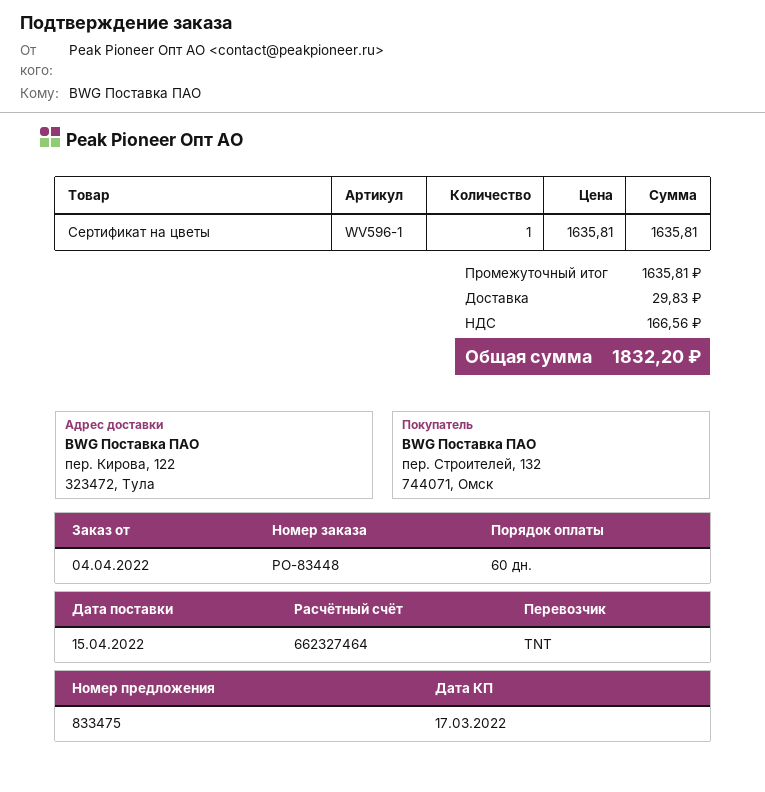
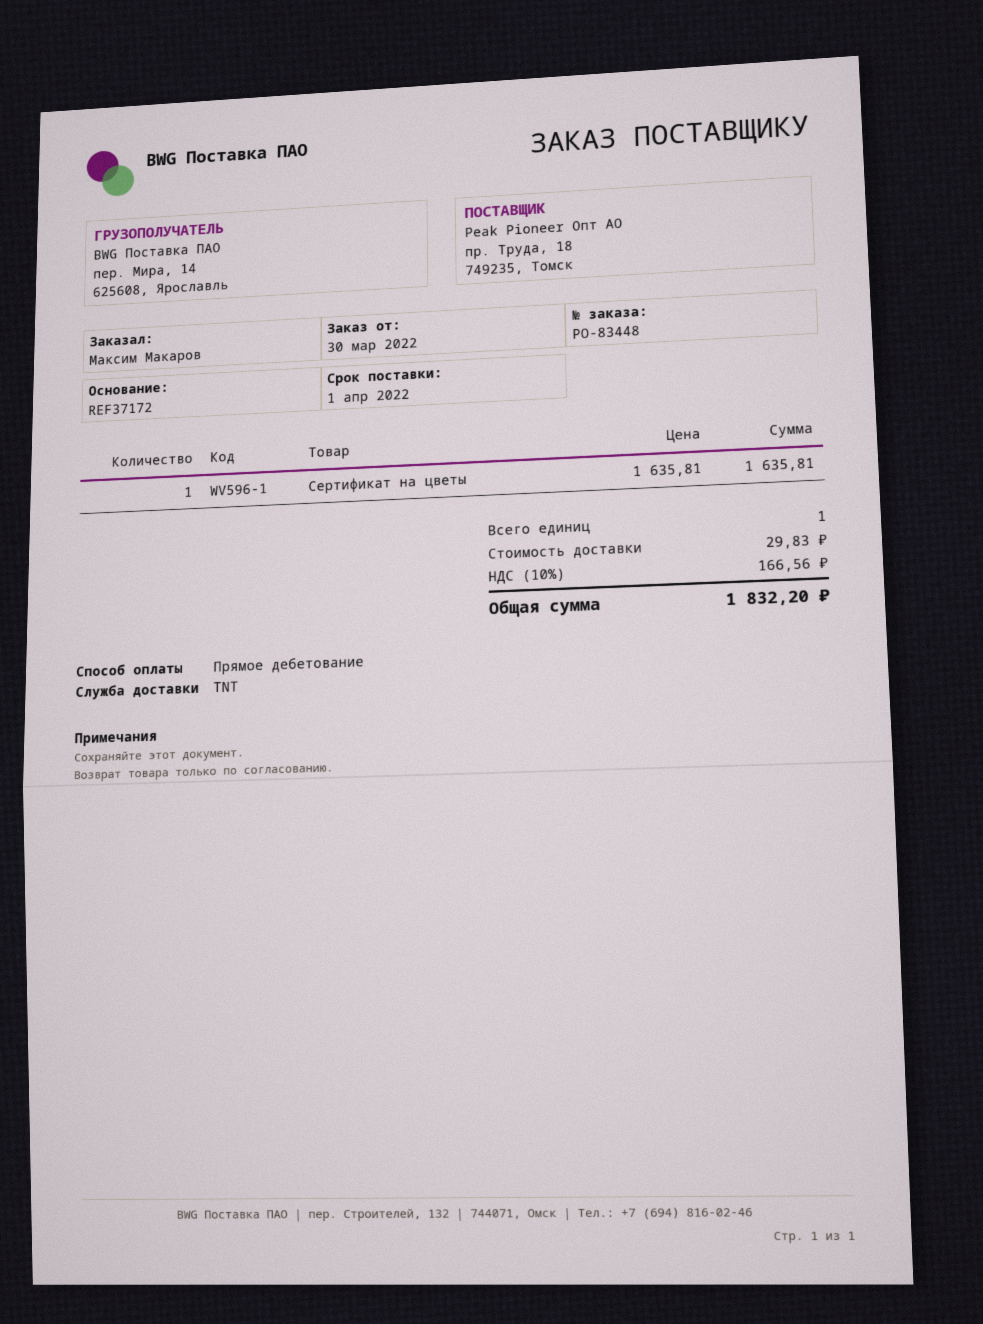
order date: 2022-04-04 -> 2022-03-30
delivery date: 2022-04-15 -> 2022-04-01
ship to: пер. Кирова, 122, 323472, Тула -> пер. Мира, 14, 625608, Ярославль

